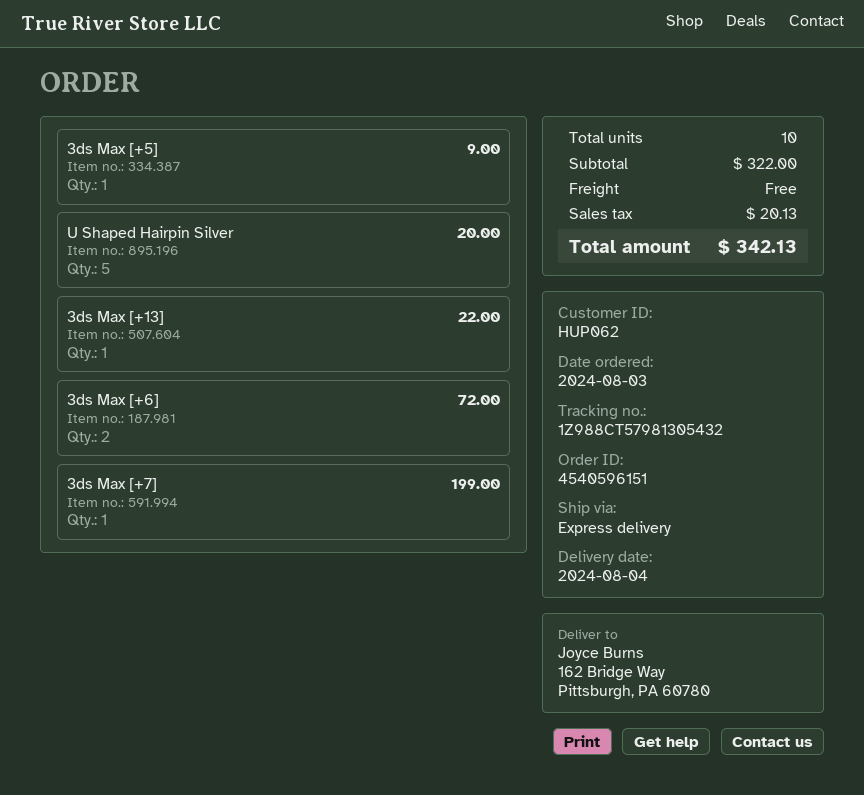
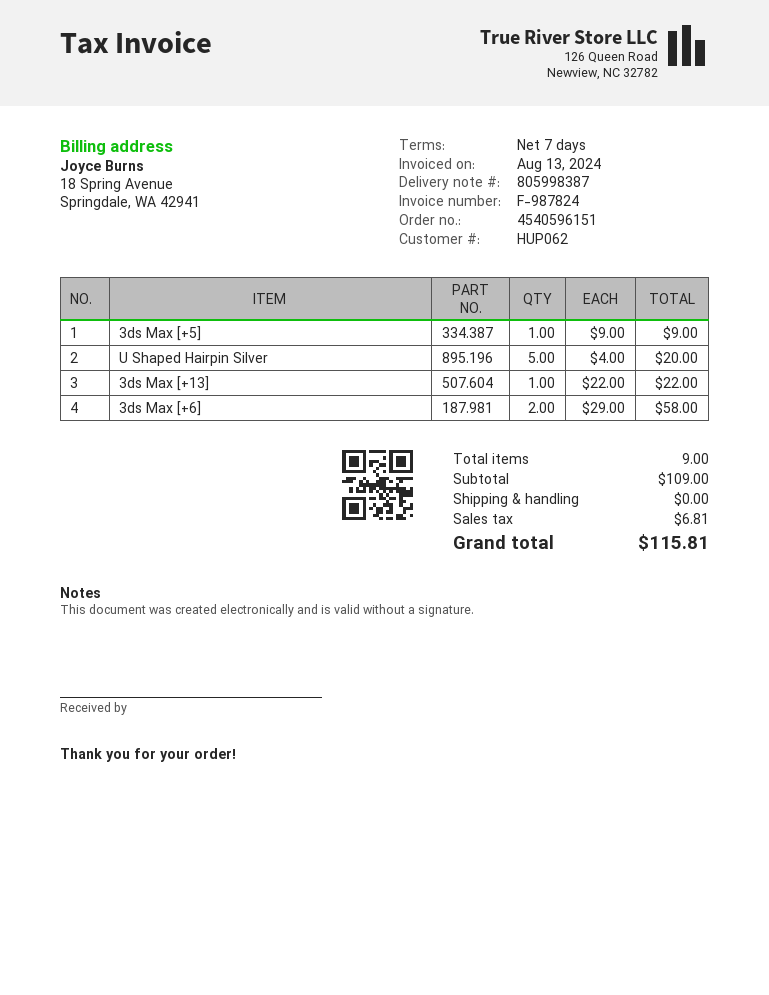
3ds Max [+6]: 2 for 72.00 -> 2 for 58.00
3ds Max [+7]: 1 for 199.00 -> none
total quantity: 10 -> 9
subtotal: 322.00 -> 109.00
tax: 20.13 -> 6.81
total: 342.13 -> 115.81

